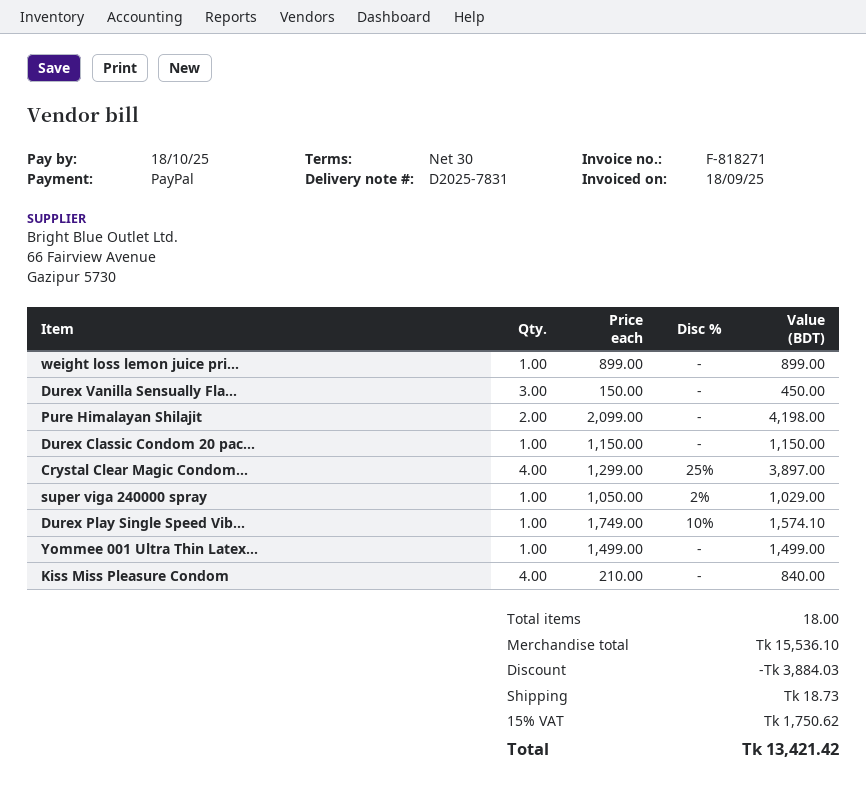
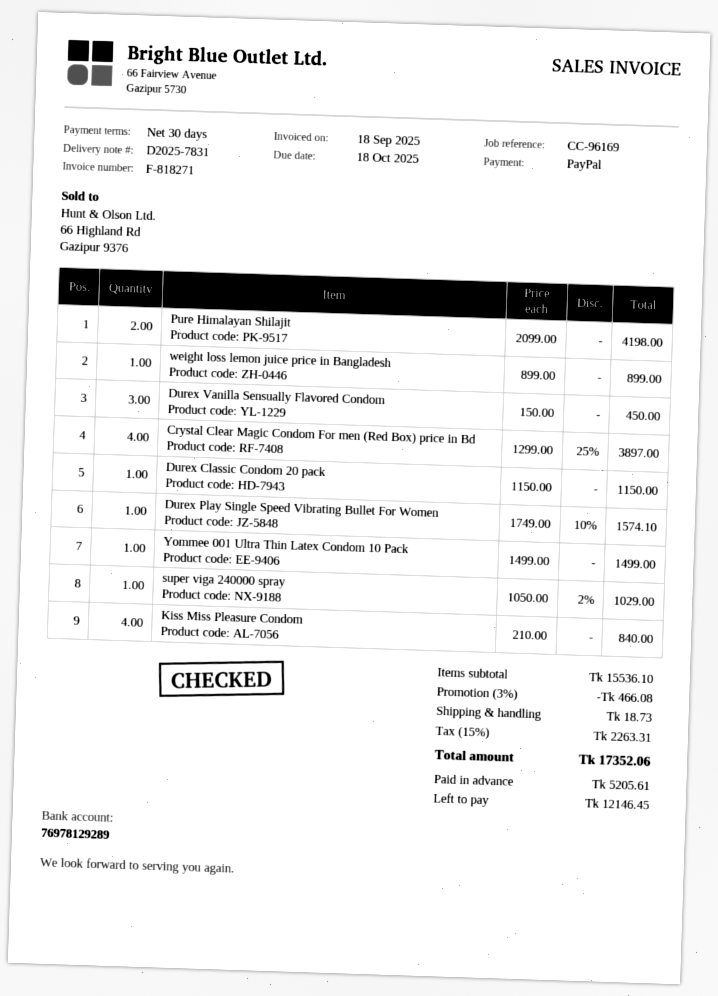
discount: 3884.03 -> 466.08
tax: 15% = 1750.62 -> 15% = 2263.31
total: 13421.42 -> 17352.06

